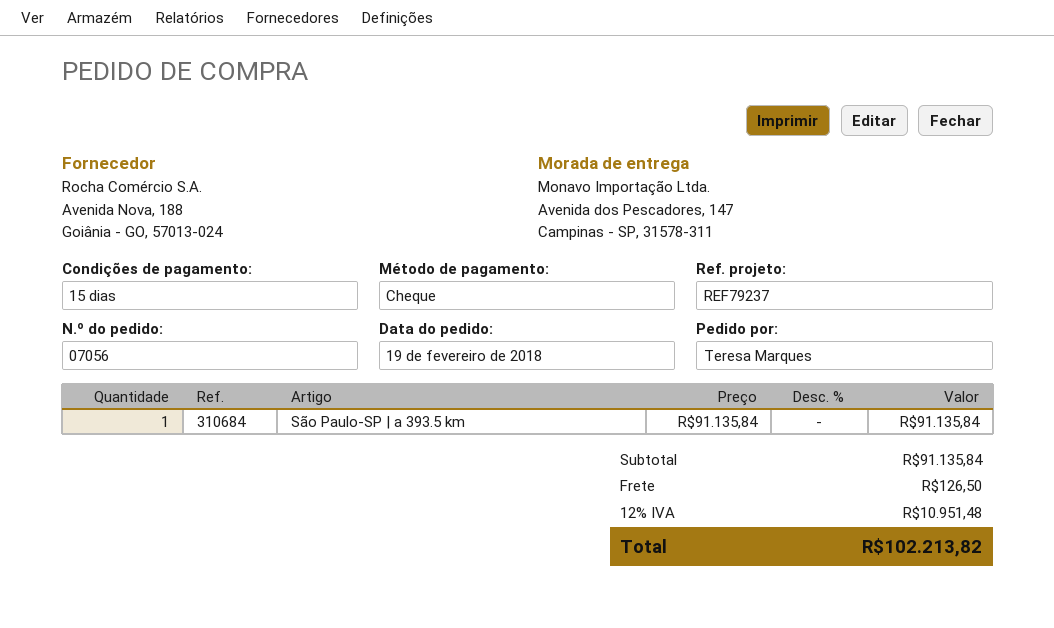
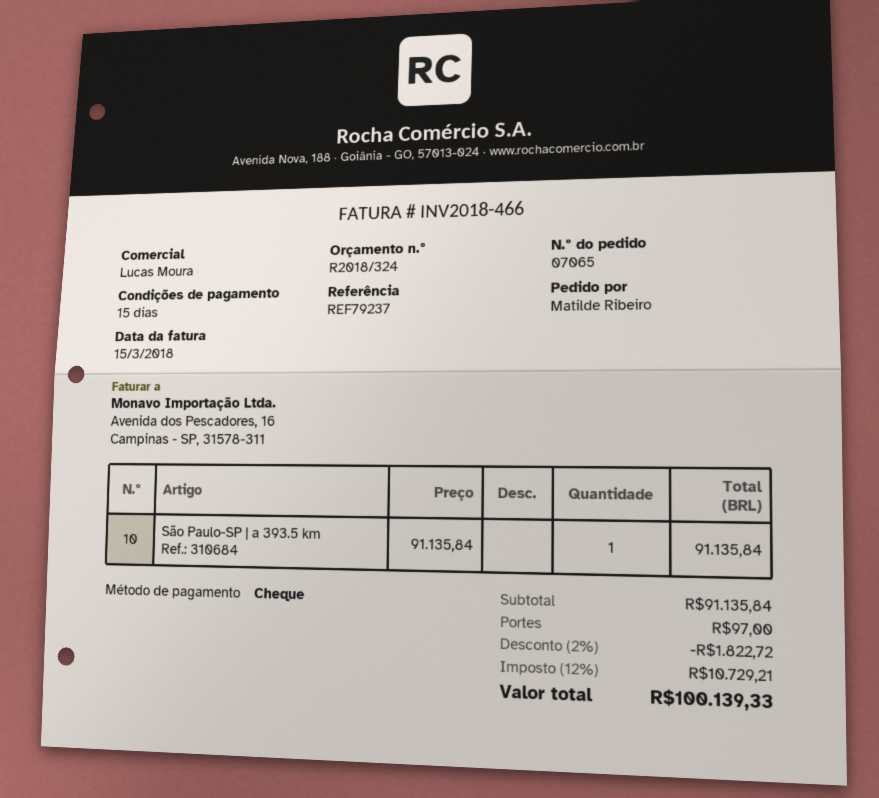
order number: 07056 -> 07065
ordered by: Teresa Marques -> Matilde Ribeiro
discount: none -> 2% = 1822.72
shipping: 126.50 -> 97.00
tax: 12% = 10951.48 -> 12% = 10729.21
total: 102213.82 -> 100139.33

